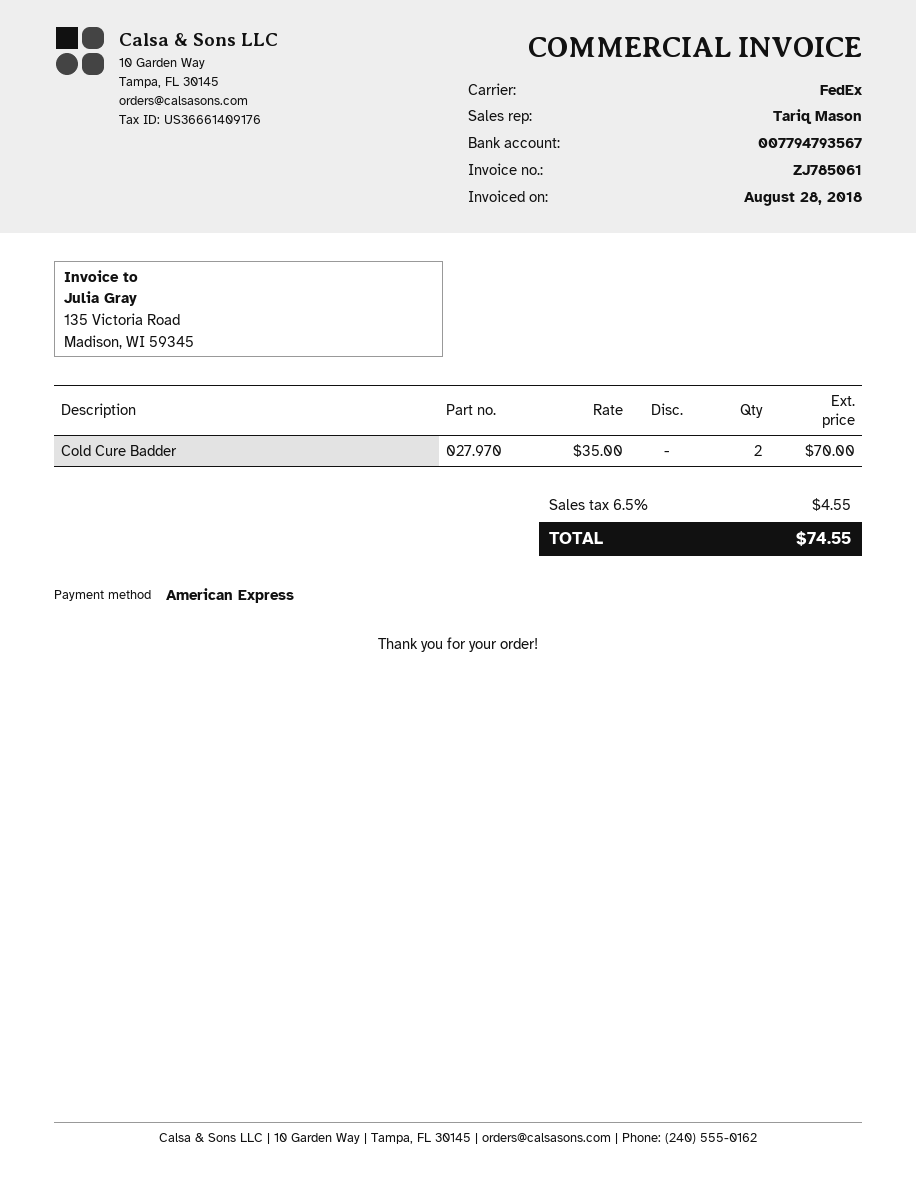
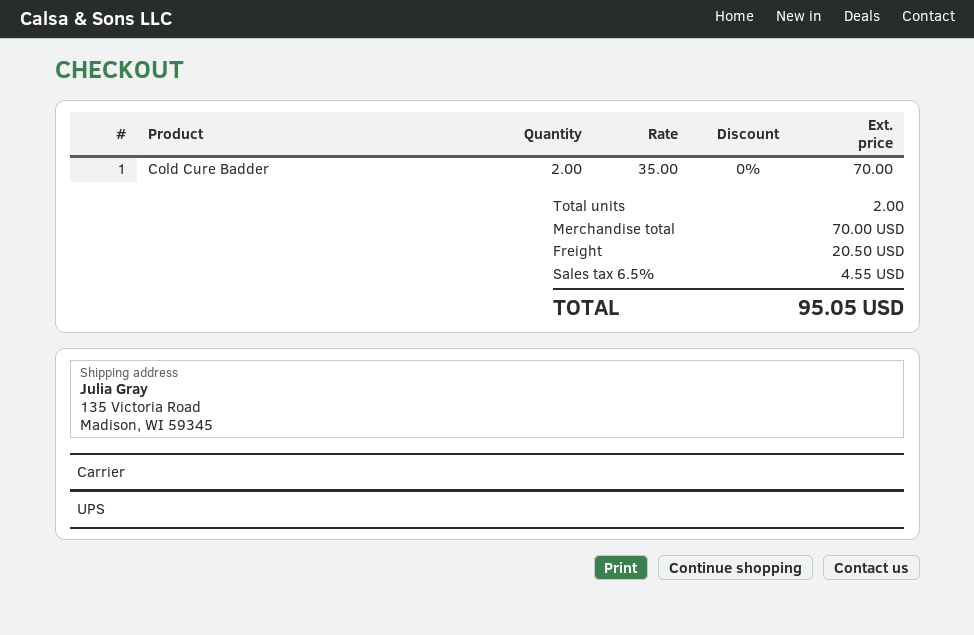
shipping method: FedEx -> UPS
shipping: none -> 20.50
total: 74.55 -> 95.05

